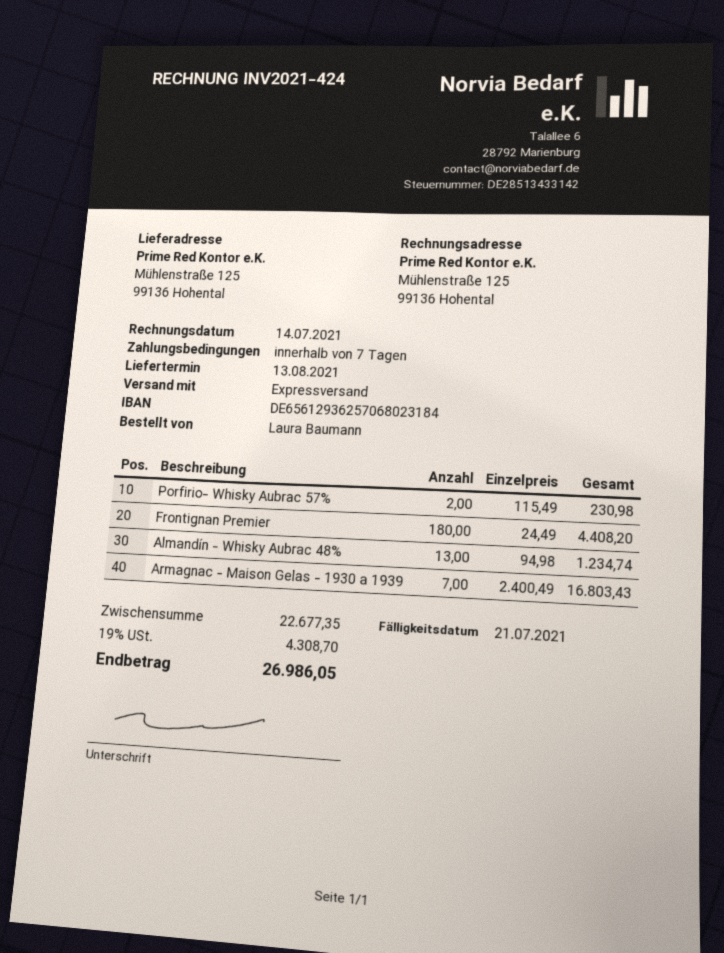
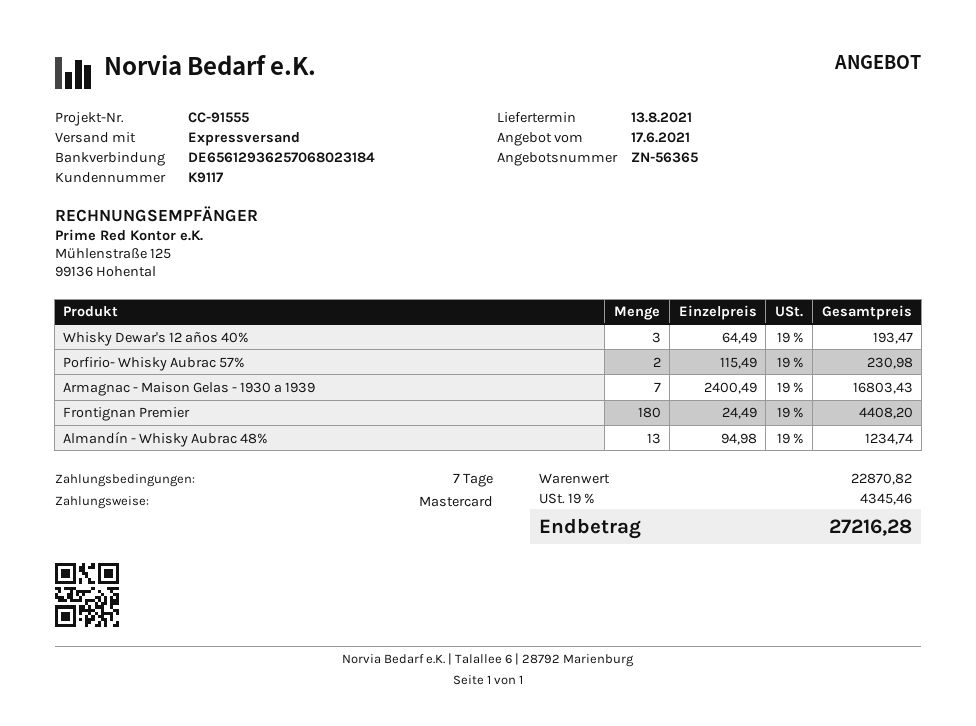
Whisky Dewar's 12 años 40%: none -> 3 x 64.49 = 193.47
subtotal: 22677.35 -> 22870.82
tax: 19% = 4308.70 -> 19% = 4345.46
total: 26986.05 -> 27216.28

